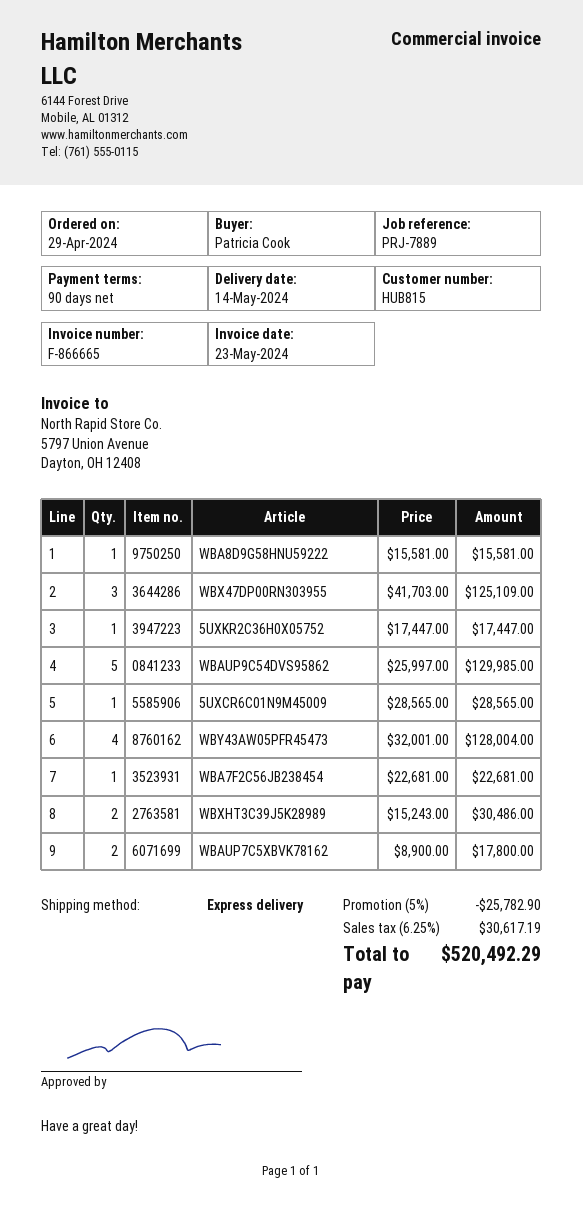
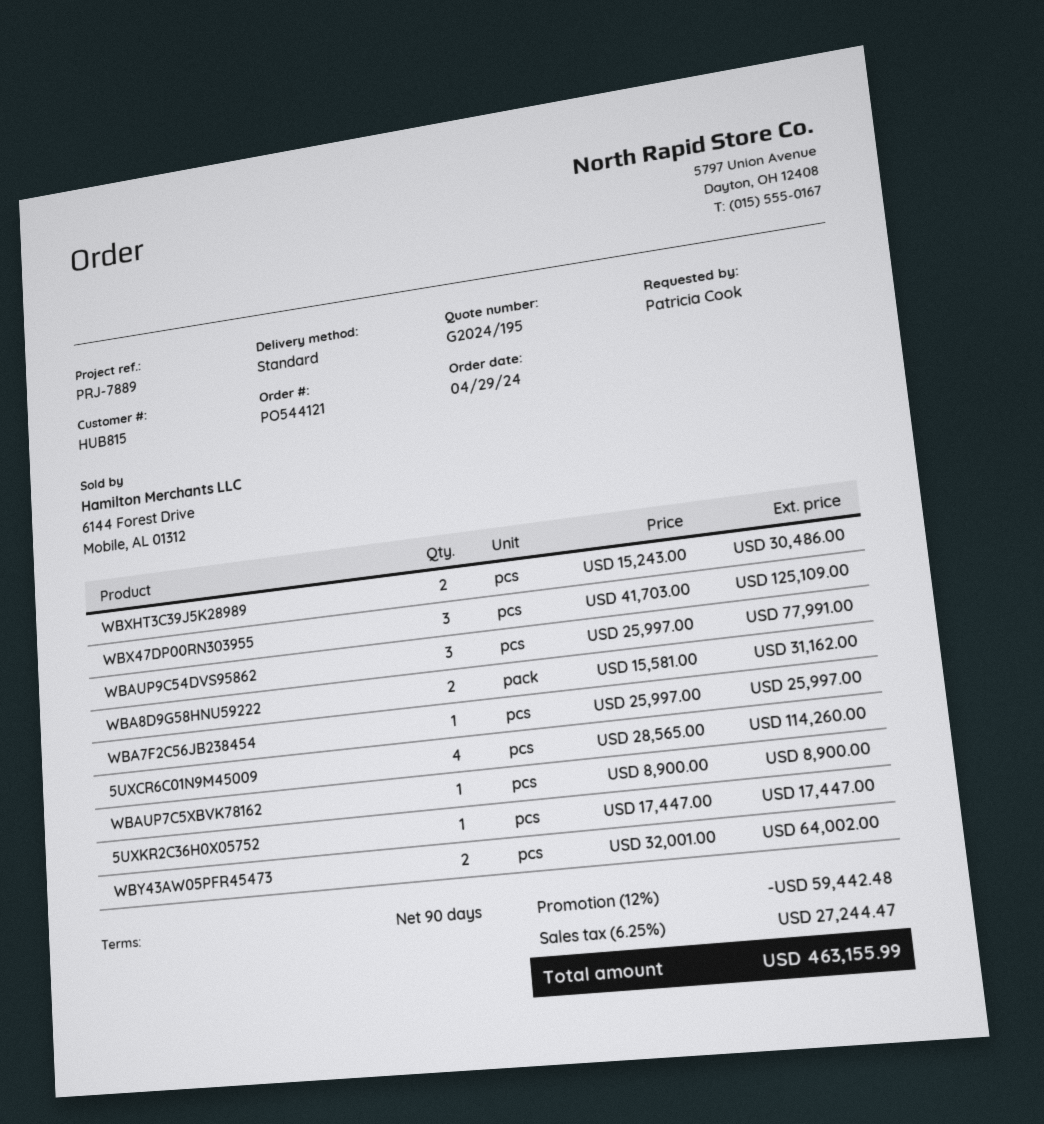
shipping method: express -> standard
WBA8D9G58HNU59222: 1 x 15581.00 = 15581.00 -> 2 x 15581.00 = 31162.00
WBAUP9C54DVS95862: 5 x 25997.00 = 129985.00 -> 3 x 25997.00 = 77991.00
5UXCR6C01N9M45009: 1 x 28565.00 = 28565.00 -> 4 x 28565.00 = 114260.00
WBY43AW05PFR45473: 4 x 32001.00 = 128004.00 -> 2 x 32001.00 = 64002.00
WBA7F2C56JB238454: 1 x 22681.00 = 22681.00 -> 1 x 25997.00 = 25997.00
WBAUP7C5XBVK78162: 2 x 8900.00 = 17800.00 -> 1 x 8900.00 = 8900.00
discount: 5% = 25782.90 -> 12% = 59442.48
tax: 6.25% = 30617.19 -> 6.25% = 27244.47
total: 520492.29 -> 463155.99

